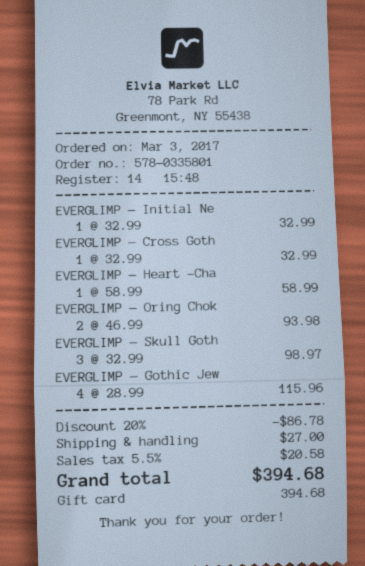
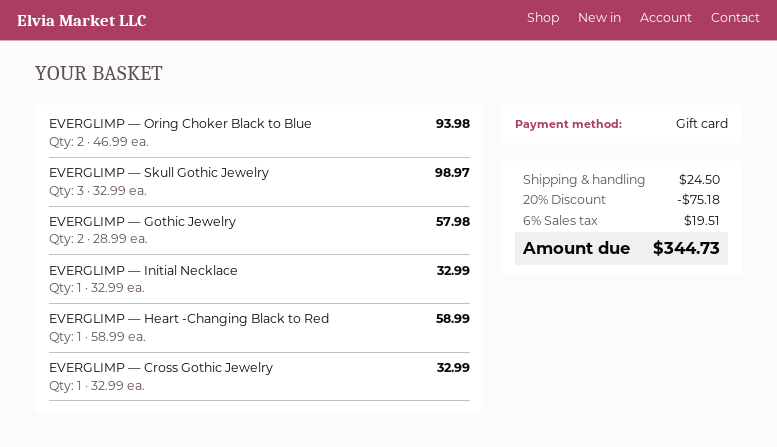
EVERGLIMP — Gothic Jew: 4 x 28.99 = 115.96 -> 2 x 28.99 = 57.98
discount: 20% = 86.78 -> 20% = 75.18
shipping: 27.00 -> 24.50
tax: 5.5% = 20.58 -> 6% = 19.51
total: 394.68 -> 344.73

